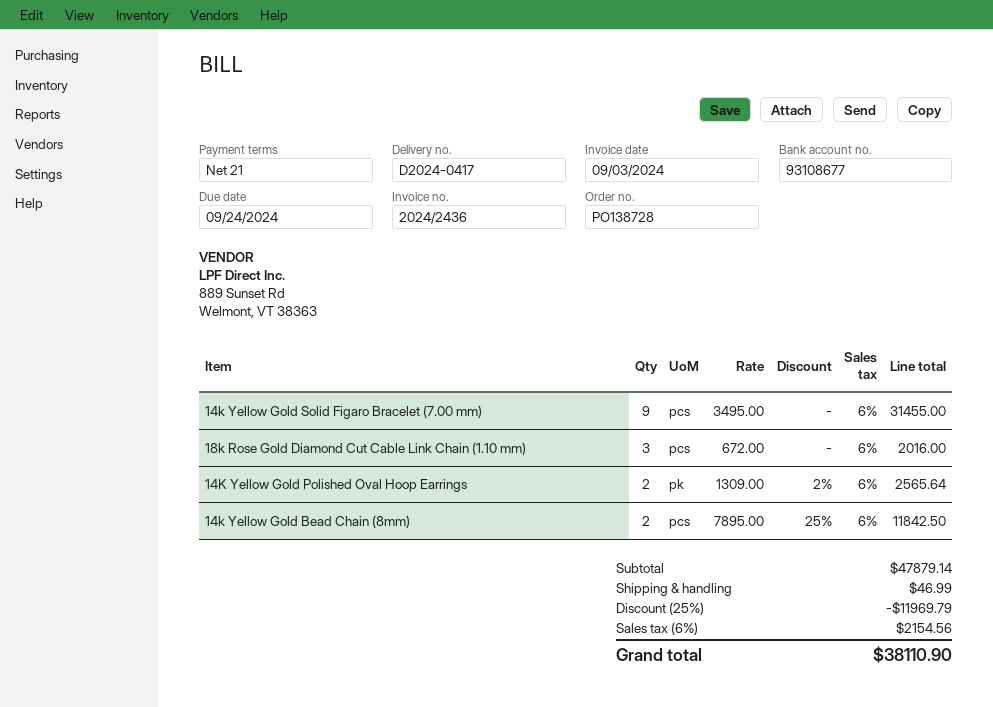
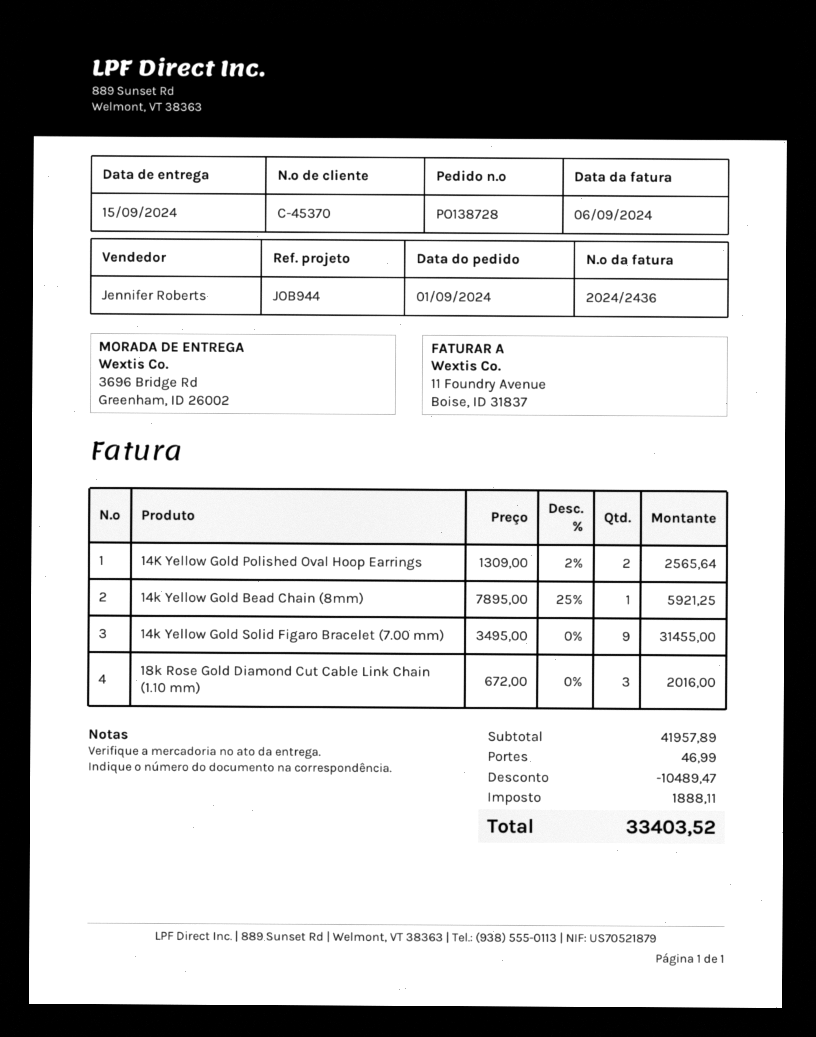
invoice date: 2024-09-03 -> 2024-09-06
14k Yellow Gold Bead Chain (8mm): 2 x 7895.00 - 25% = 11842.50 -> 1 x 7895.00 - 25% = 5921.25
subtotal: 47879.14 -> 41957.89
discount: 11969.79 -> 10489.47
tax: 2154.56 -> 1888.11
total: 38110.90 -> 33403.52

